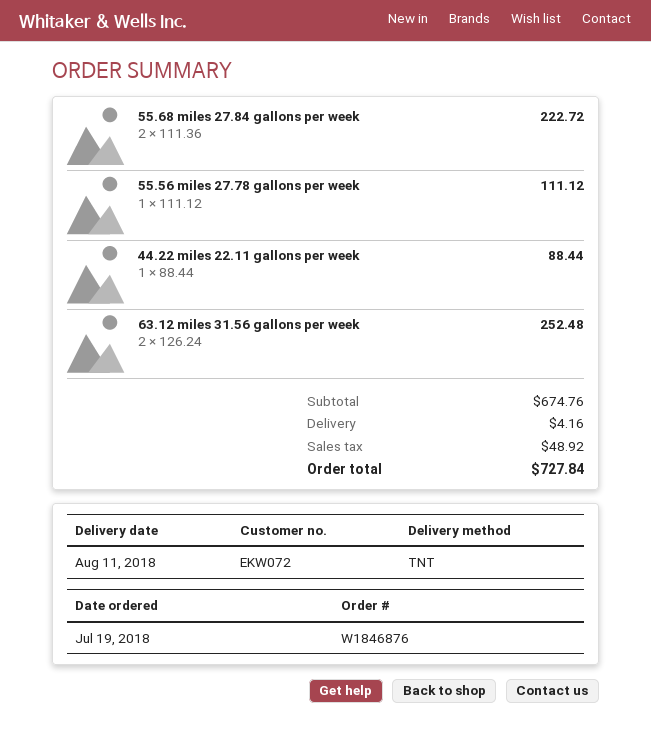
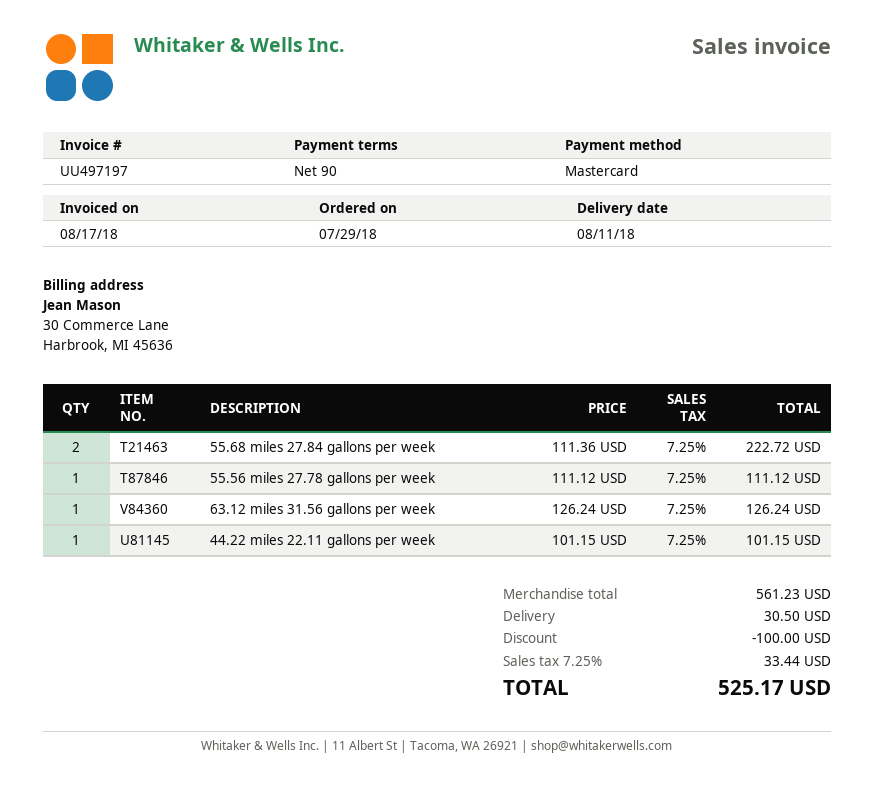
order date: 2018-07-19 -> 2018-07-29
44.22 miles 22.11 gallons per week: 1 x 88.44 = 88.44 -> 1 x 101.15 = 101.15
63.12 miles 31.56 gallons per week: 2 x 126.24 = 252.48 -> 1 x 126.24 = 126.24
subtotal: 674.76 -> 561.23
discount: none -> 100.00
shipping: 4.16 -> 30.50
tax: 48.92 -> 33.44
total: 727.84 -> 525.17

